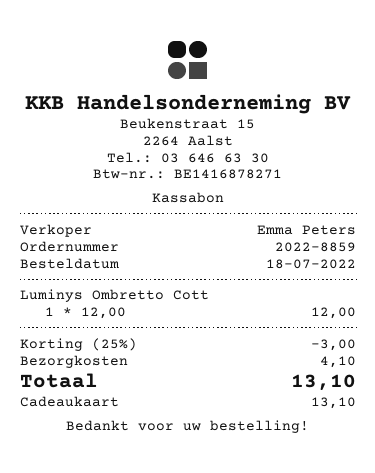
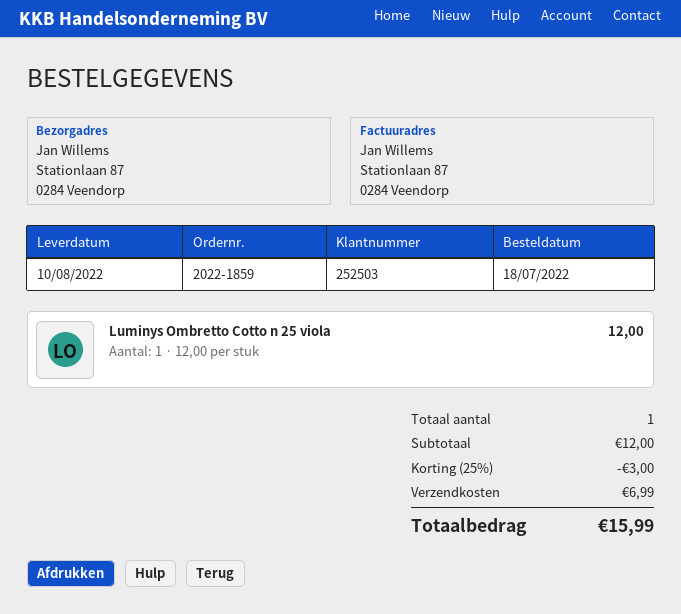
order number: 2022-8859 -> 2022-1859
shipping: 4.10 -> 6.99
total: 13.10 -> 15.99

